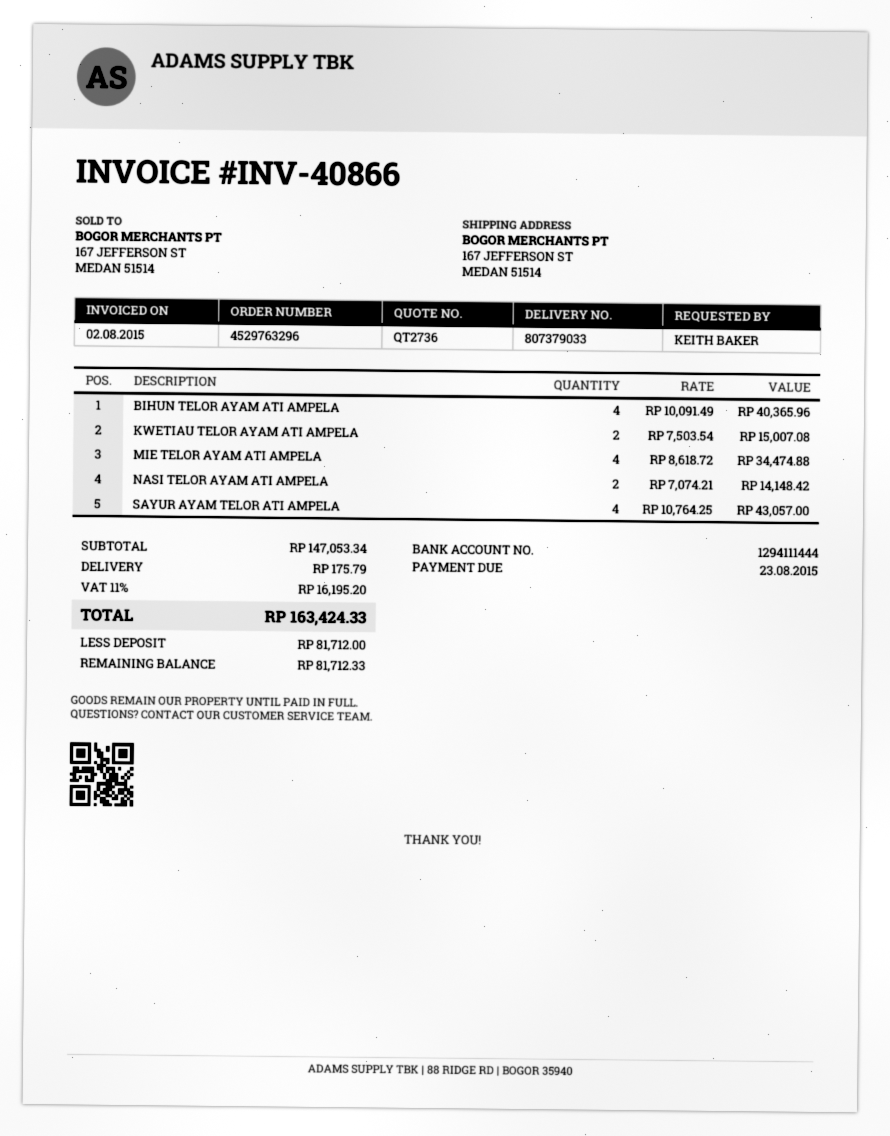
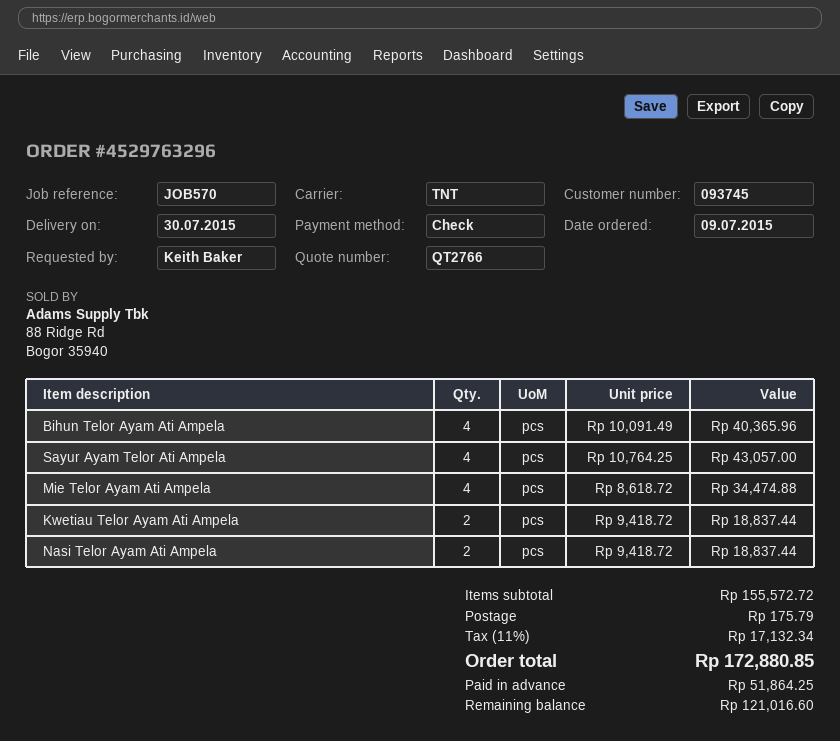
quote number: QT2736 -> QT2766
KWETIAU TELOR AYAM ATI AMPELA: 2 x 7503.54 = 15007.08 -> 2 x 9418.72 = 18837.44
NASI TELOR AYAM ATI AMPELA: 2 x 7074.21 = 14148.42 -> 2 x 9418.72 = 18837.44
subtotal: 147053.34 -> 155572.72
tax: 11% = 16195.20 -> 11% = 17132.34
total: 163424.33 -> 172880.85
deposit: 81712.00 -> 51864.25
balance: 81712.33 -> 121016.60

